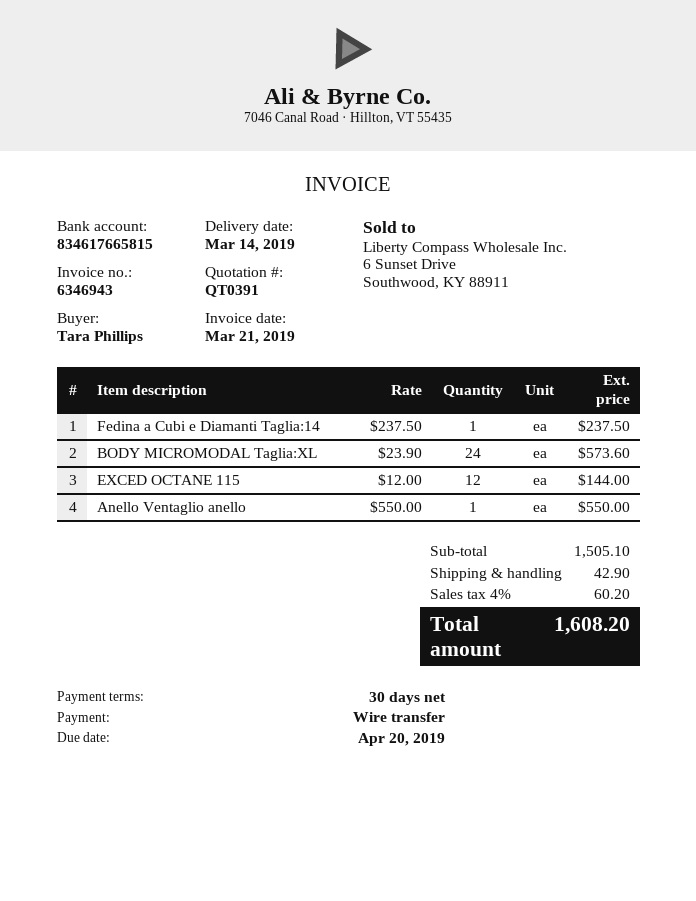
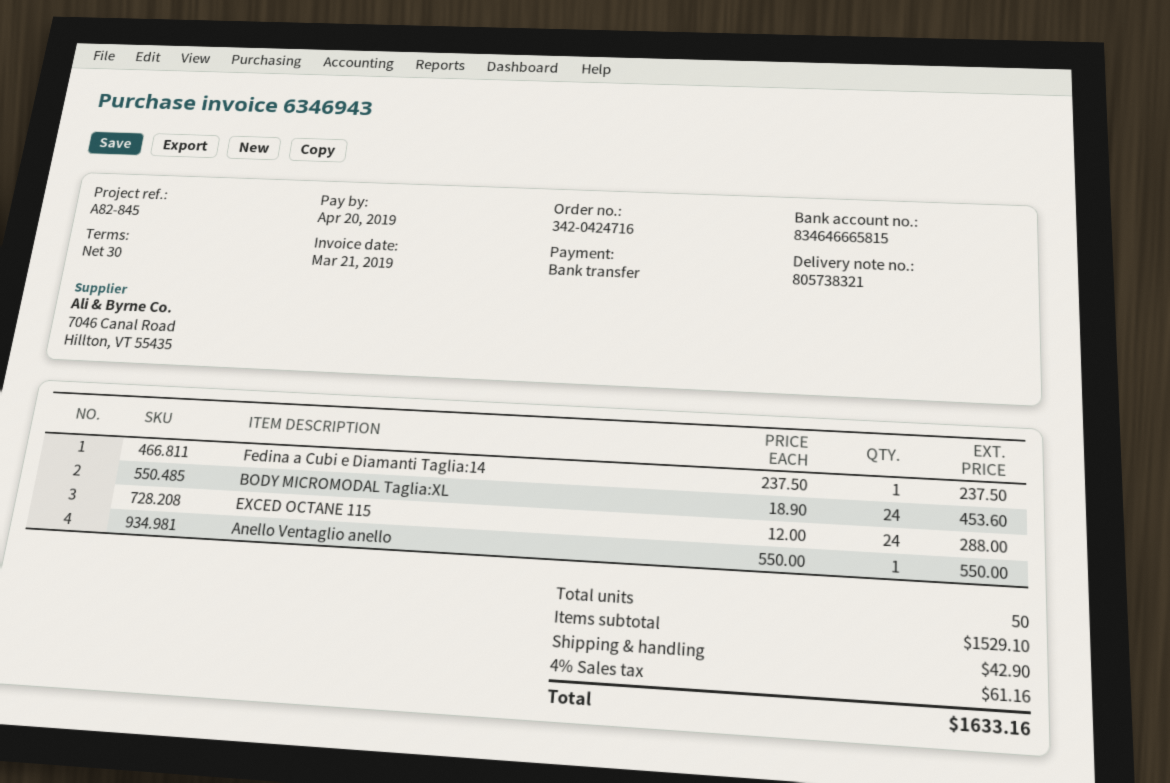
bank account: 834617665815 -> 834646665815
BODY MICROMODAL Taglia:XL: 24 x 23.90 = 573.60 -> 24 x 18.90 = 453.60
EXCED OCTANE 115: 12 x 12.00 = 144.00 -> 24 x 12.00 = 288.00
subtotal: 1505.10 -> 1529.10
tax: 4% = 60.20 -> 4% = 61.16
total: 1608.20 -> 1633.16

